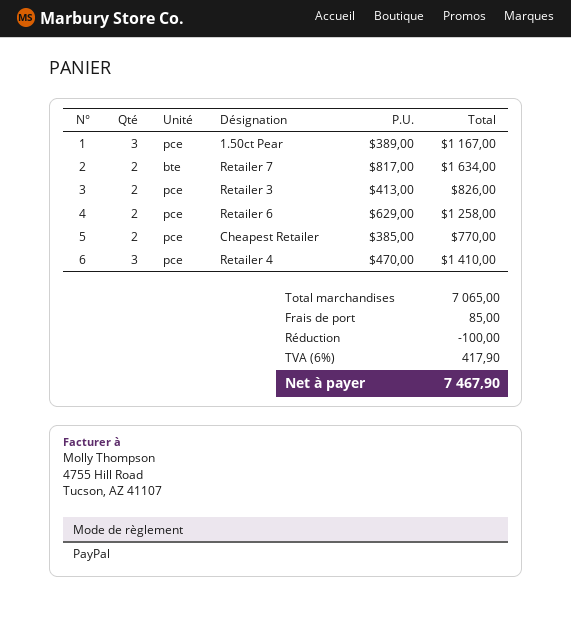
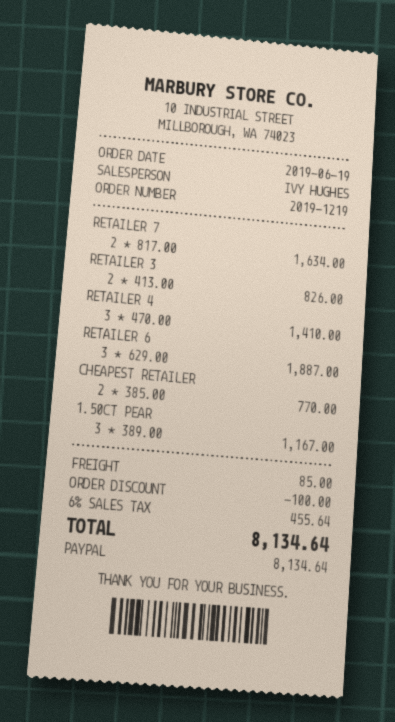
Retailer 6: 2 x 629.00 = 1258.00 -> 3 x 629.00 = 1887.00
tax: 6% = 417.90 -> 6% = 455.64
total: 7467.90 -> 8134.64

